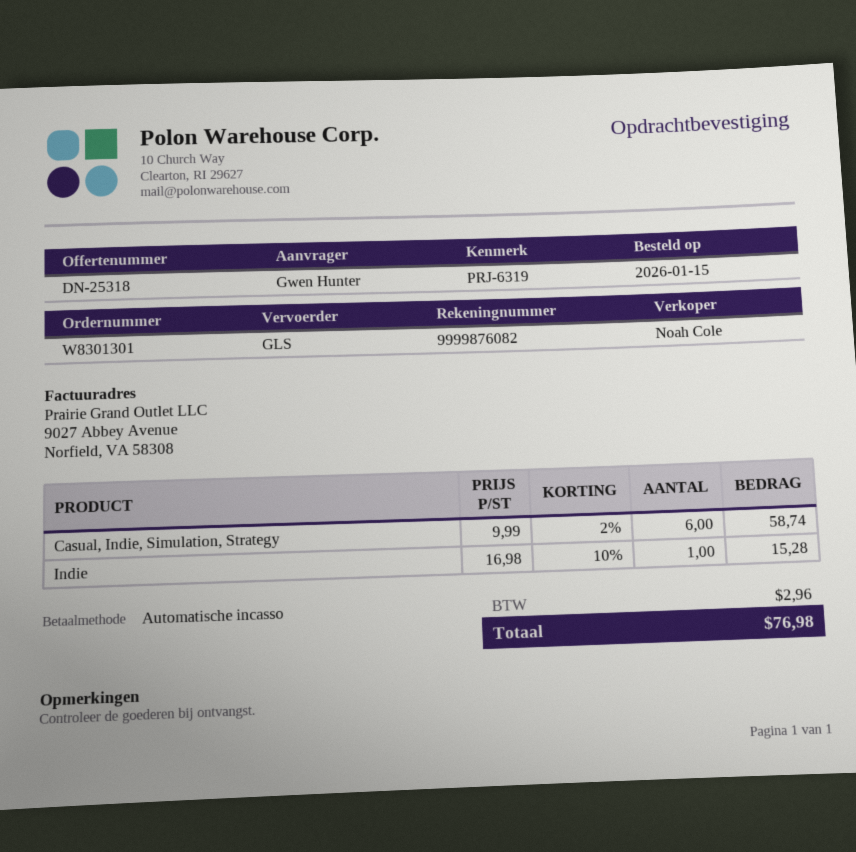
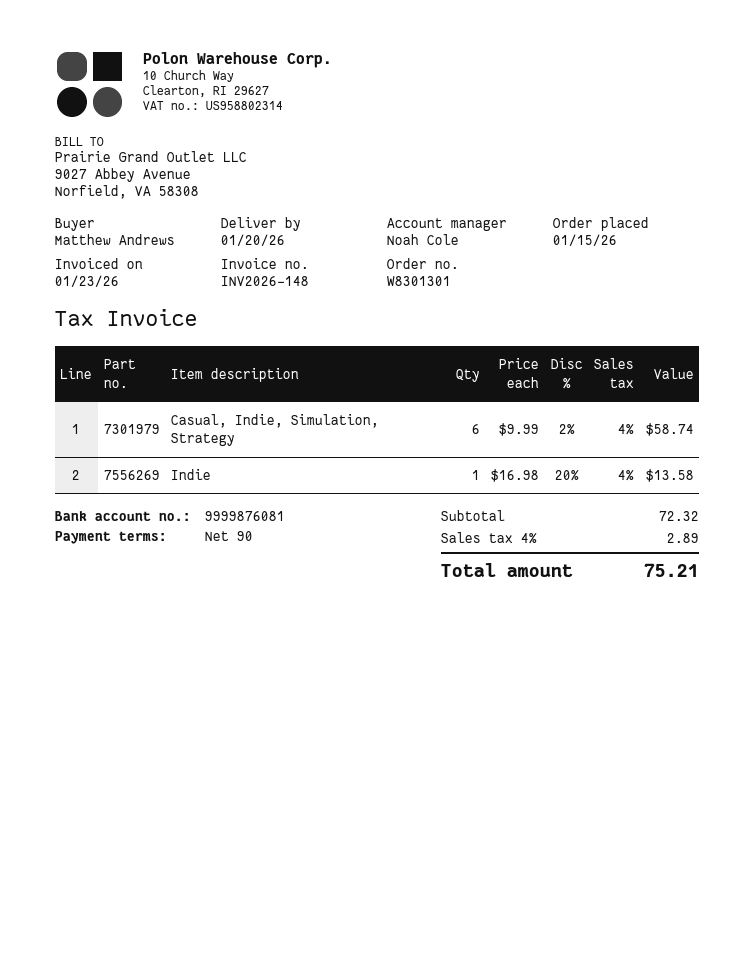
ordered by: Gwen Hunter -> Matthew Andrews
bank account: 9999876082 -> 9999876081
Indie: 1 x 16.98 - 10% = 15.28 -> 1 x 16.98 - 20% = 13.58
tax: 2.96 -> 2.89
total: 76.98 -> 75.21

